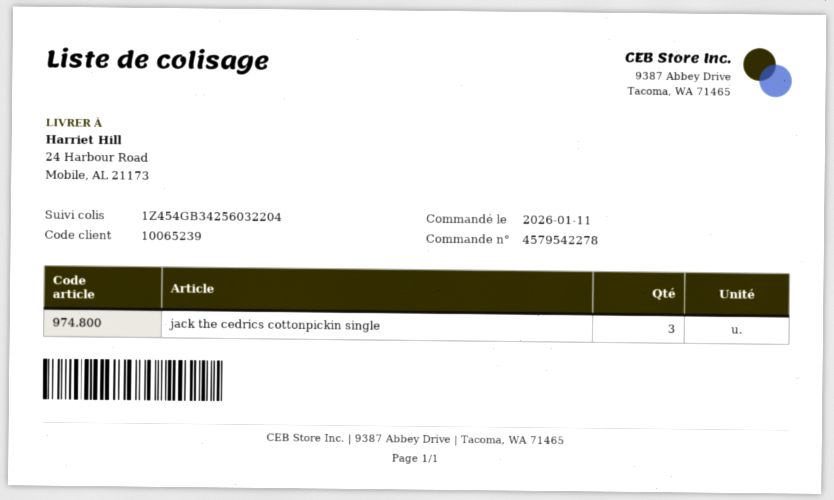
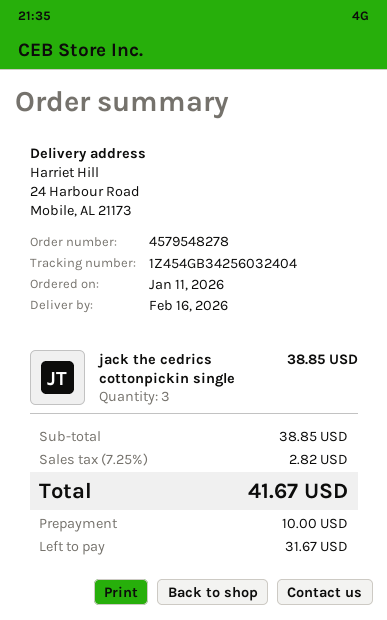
order number: 4579542278 -> 4579548278
tracking number: 1Z454GB34256032204 -> 1Z454GB34256032404

